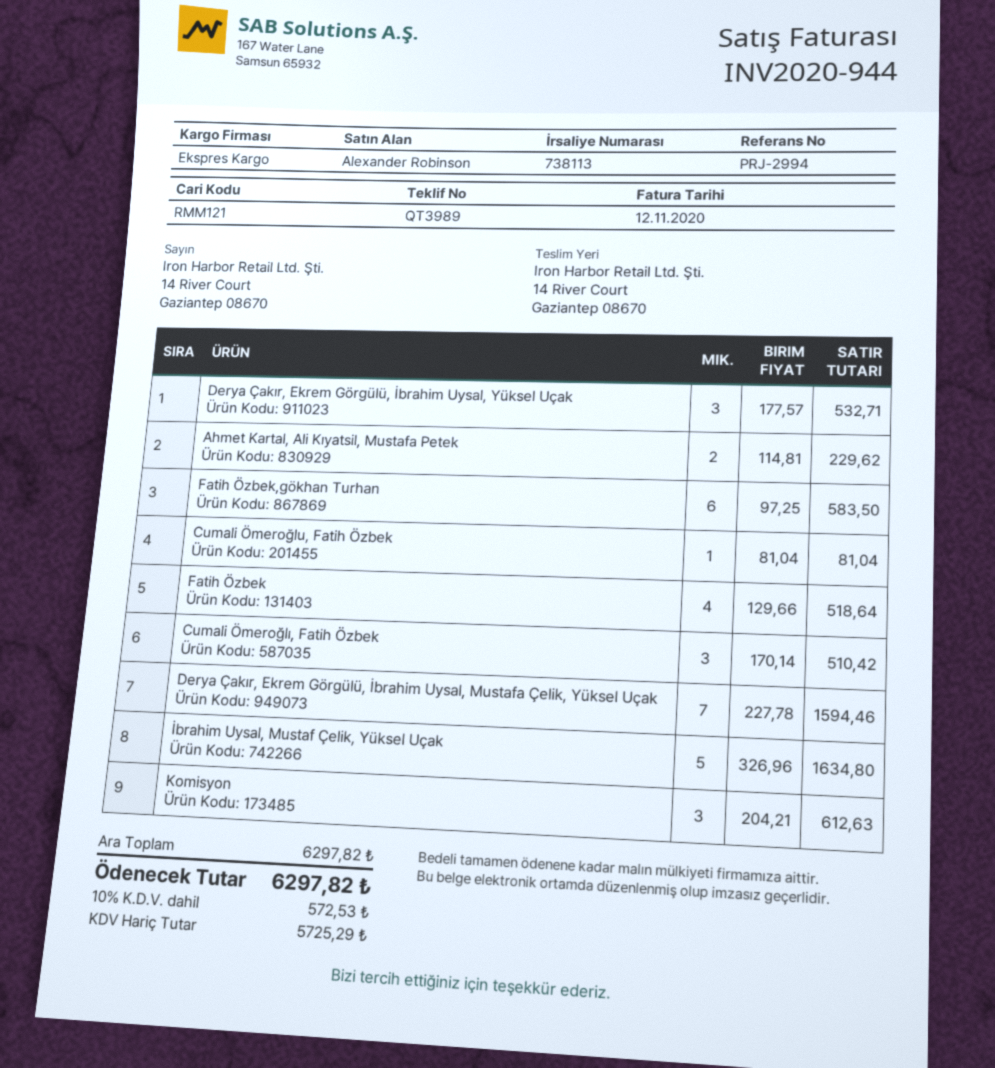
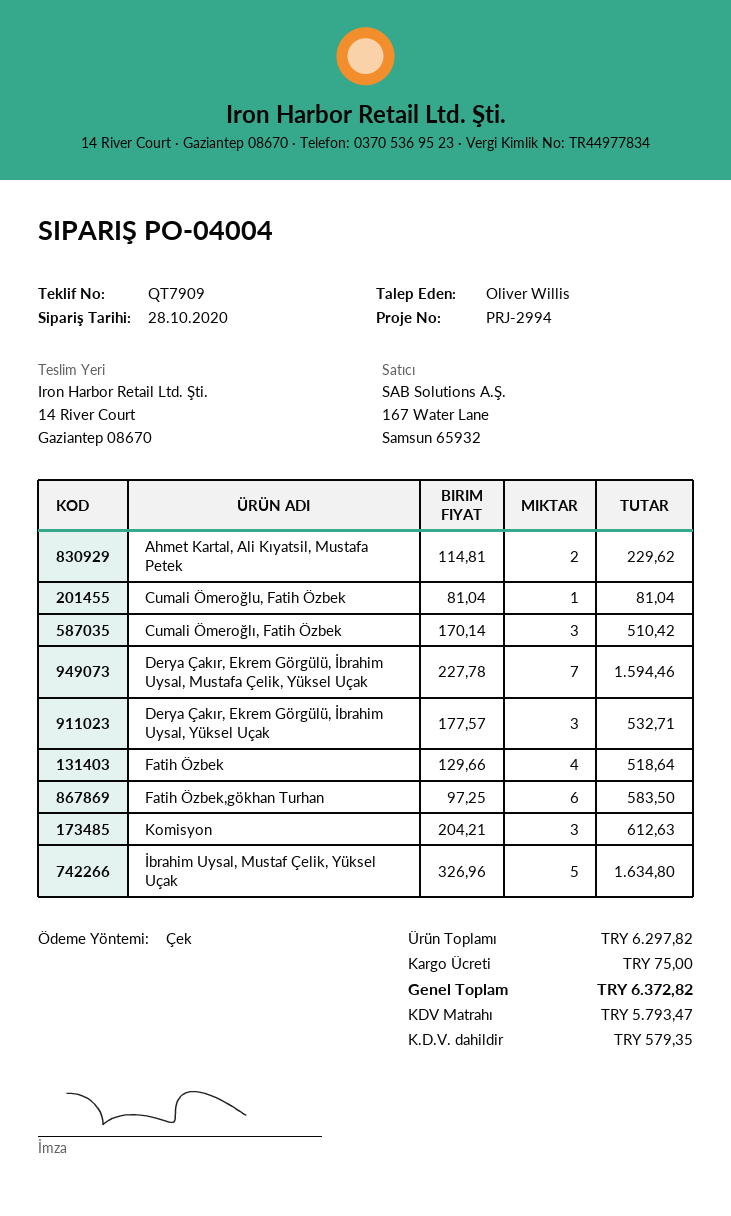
quote number: QT3989 -> QT7909
ordered by: Alexander Robinson -> Oliver Willis
shipping: none -> 75.00
net: 5725.29 -> 5793.47
tax: 572.53 -> 579.35
total: 6297.82 -> 6372.82

